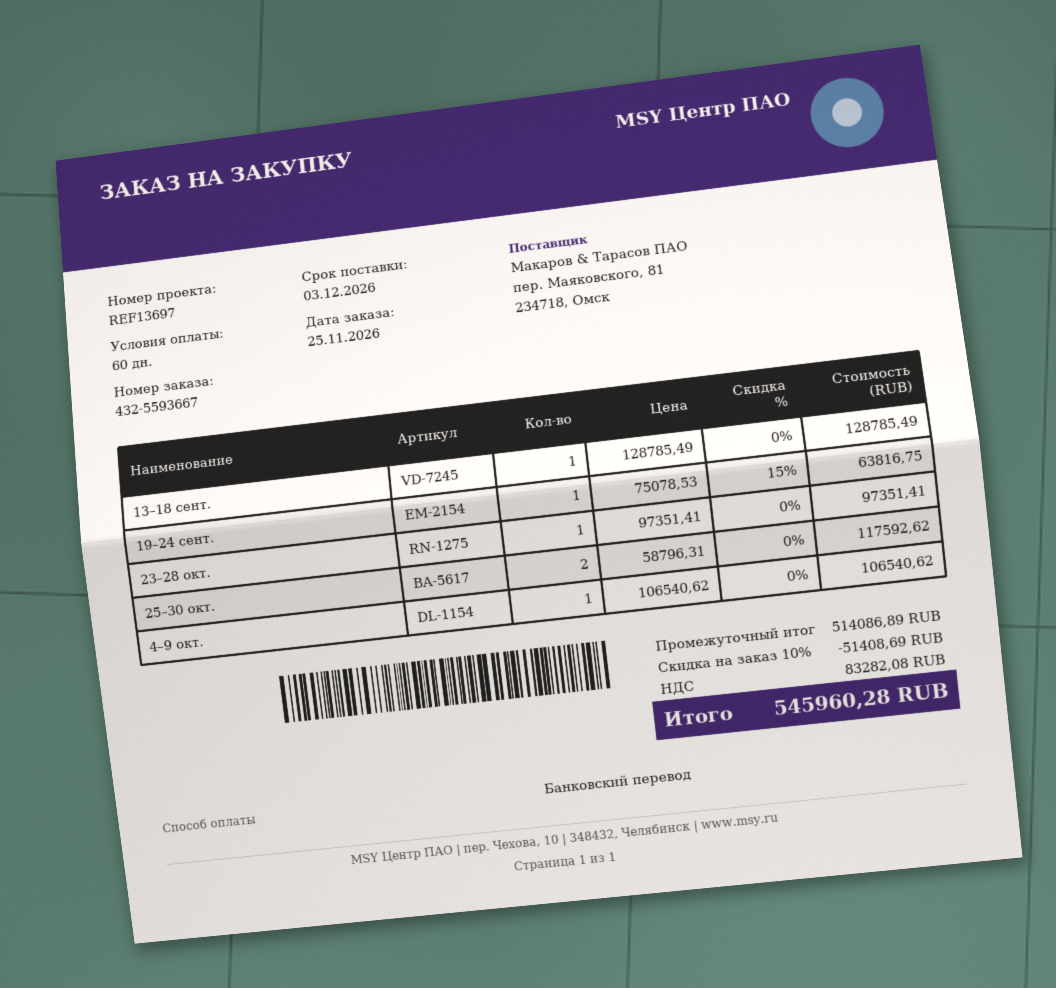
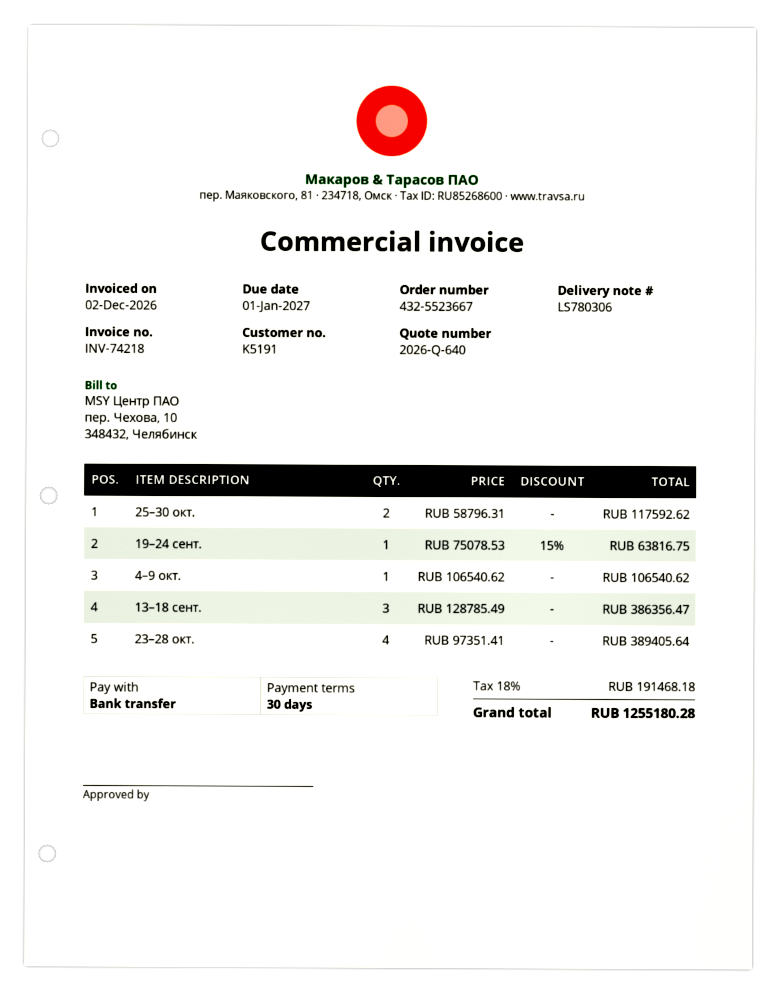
order number: 432-5593667 -> 432-5523667
payment terms: 60 days -> 30 days
13–18 сент.: 1 x 128785.49 = 128785.49 -> 3 x 128785.49 = 386356.47
23–28 окт.: 1 x 97351.41 = 97351.41 -> 4 x 97351.41 = 389405.64
discount: 10% = 51408.69 -> none
tax: 83282.08 -> 191468.18
total: 545960.28 -> 1255180.28

